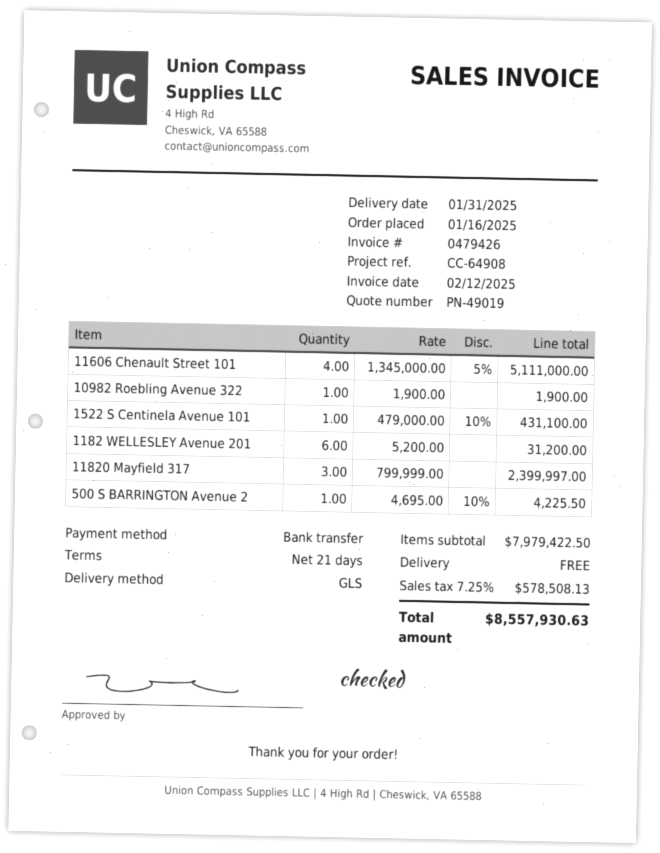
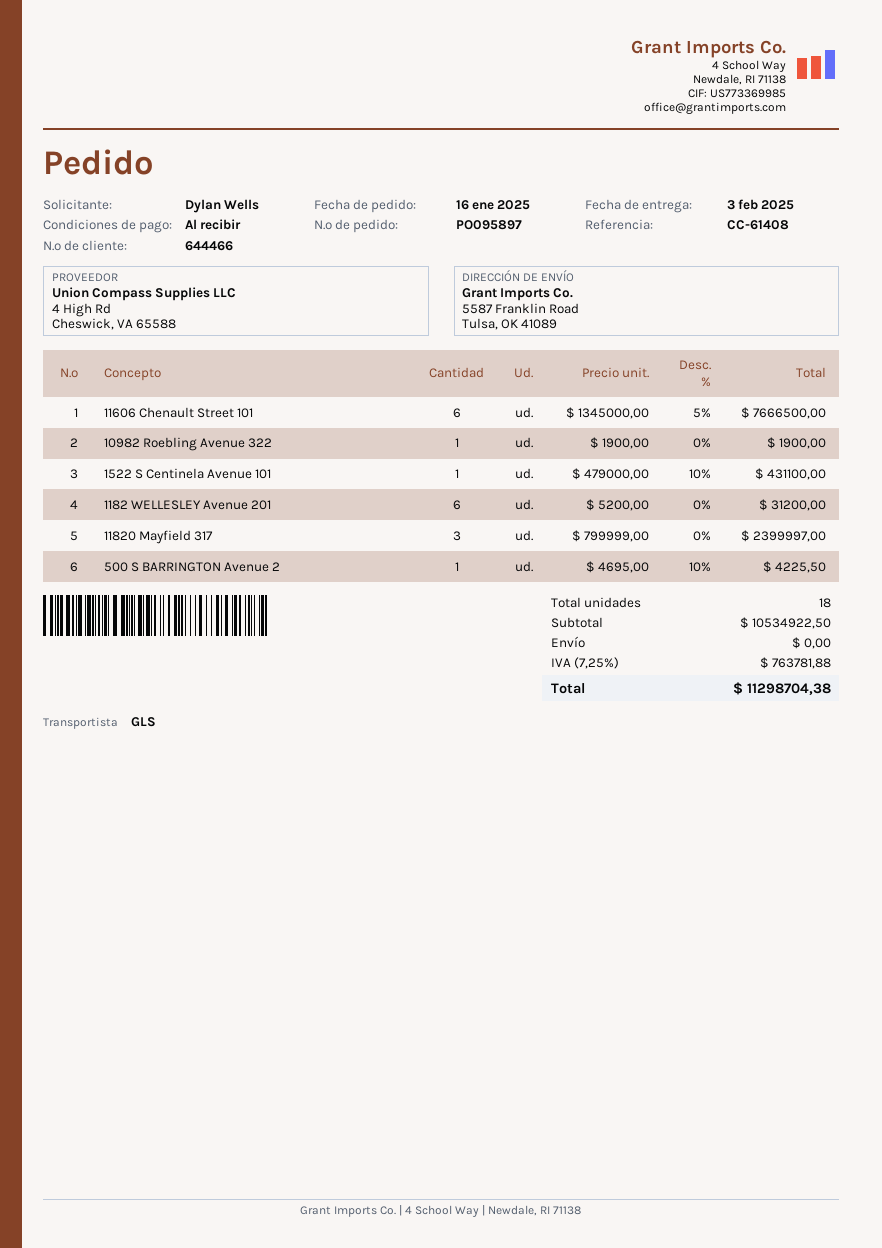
delivery date: 2025-01-31 -> 2025-02-03
payment terms: 21 days -> on receipt
reference: CC-64908 -> CC-61408
11606 Chenault Street 101: 4 x 1345000.00 - 5% = 5111000.00 -> 6 x 1345000.00 - 5% = 7666500.00
subtotal: 7979422.50 -> 10534922.50
tax: 7.25% = 578508.13 -> 7.25% = 763781.88
total: 8557930.63 -> 11298704.38

